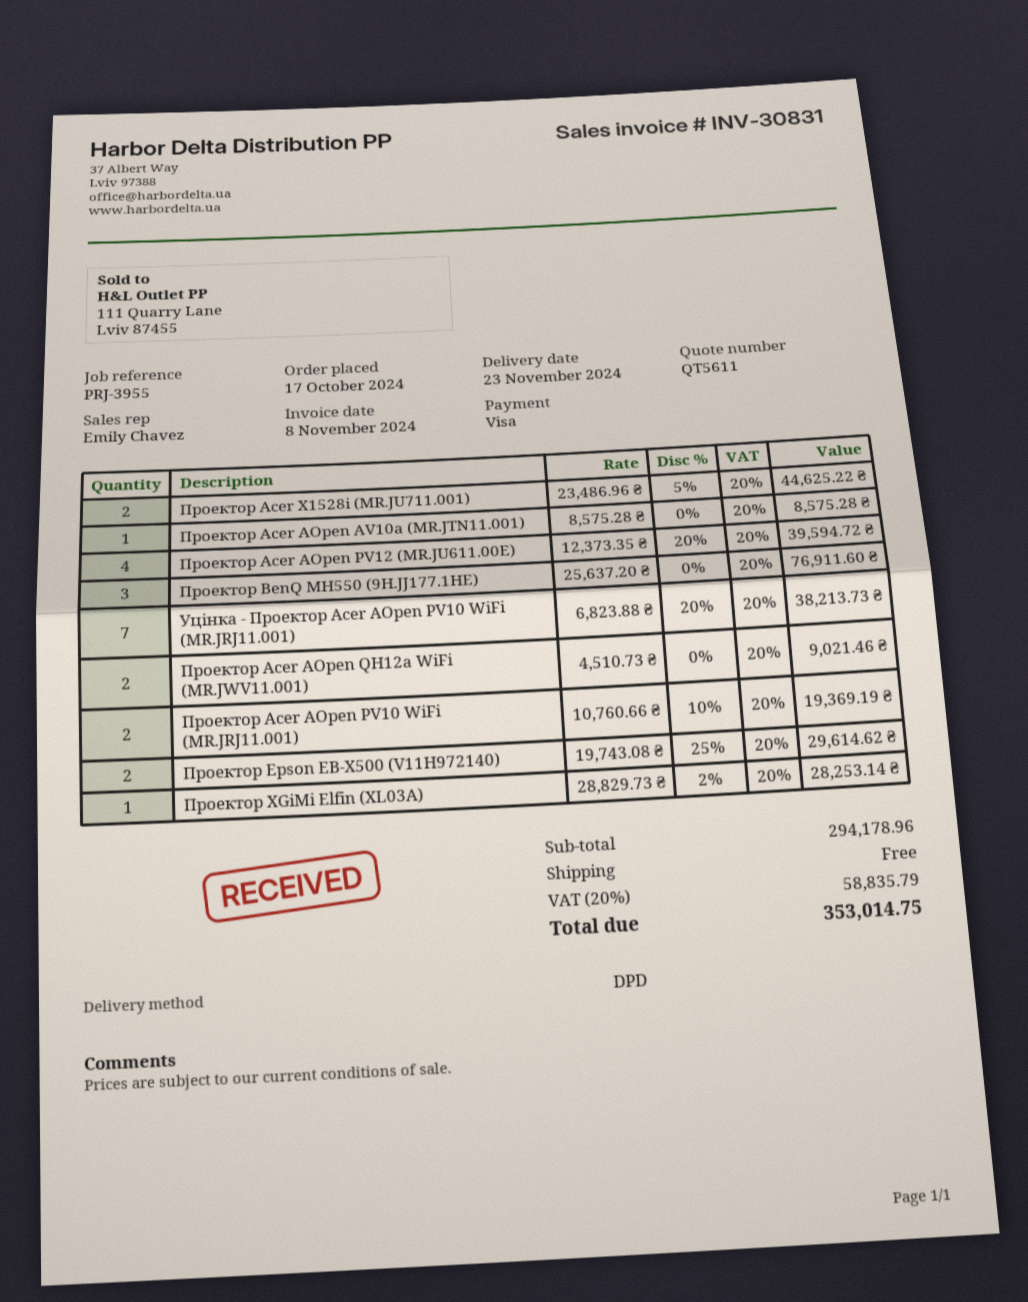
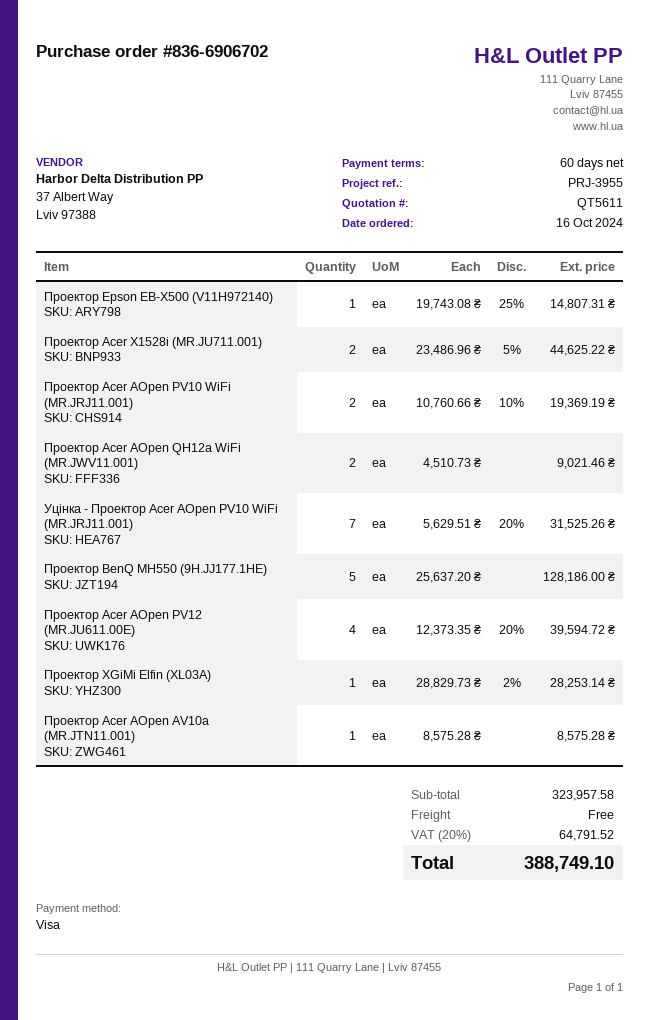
order date: 2024-10-17 -> 2024-10-16
Проектор BenQ MH550 (9H.JJ177.1HE): 3 x 25637.20 = 76911.60 -> 5 x 25637.20 = 128186.00
Уцінка - Проектор Acer AOpen PV10 WiFi (MR.JRJ11.001): 7 x 6823.88 - 20% = 38213.73 -> 7 x 5629.51 - 20% = 31525.26
Проектор Epson EB-X500 (V11H972140): 2 x 19743.08 - 25% = 29614.62 -> 1 x 19743.08 - 25% = 14807.31
subtotal: 294178.96 -> 323957.58
tax: 20% = 58835.79 -> 20% = 64791.52
total: 353014.75 -> 388749.10

